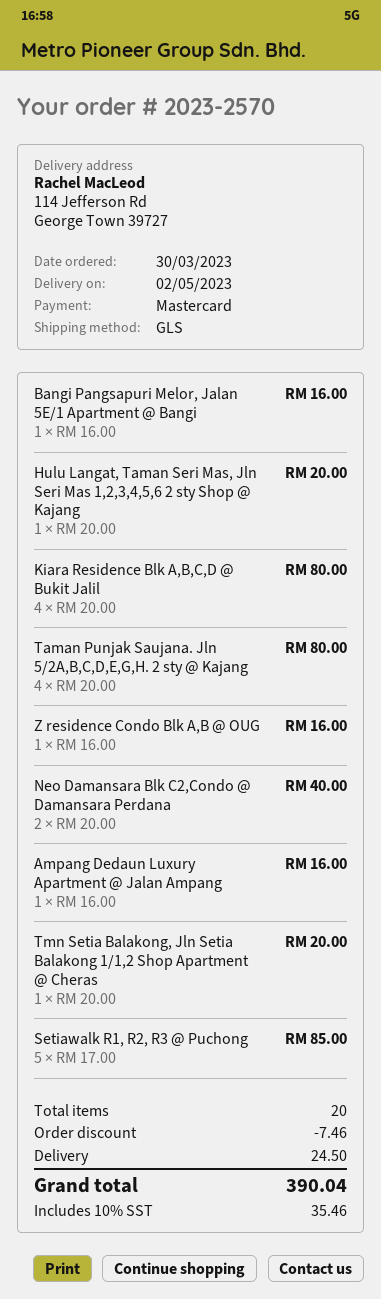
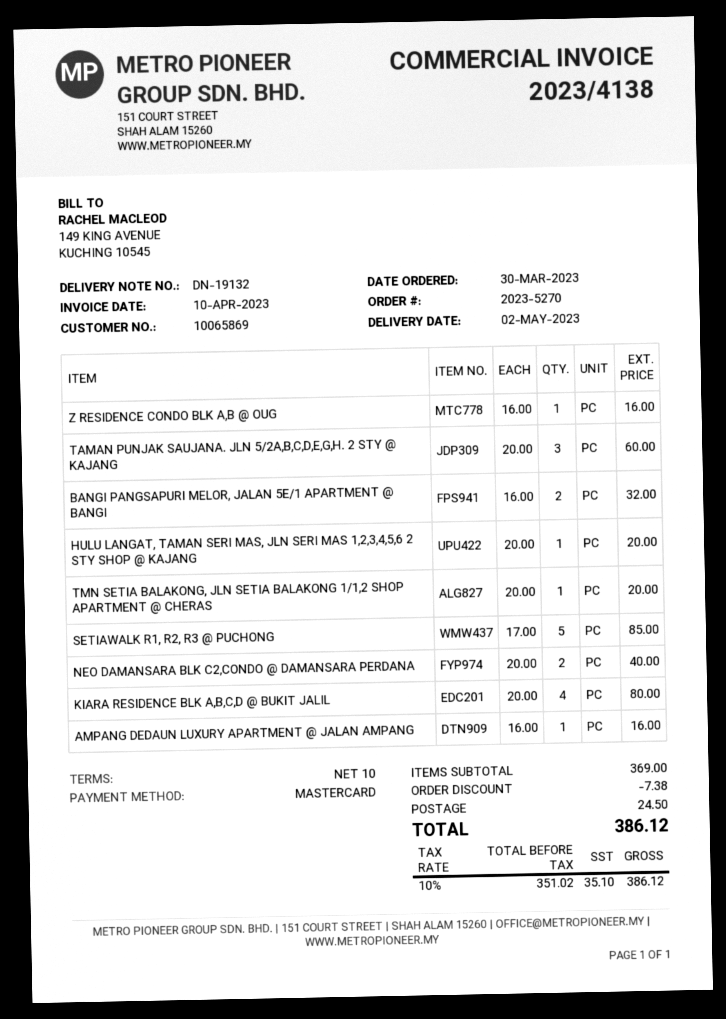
order number: 2023-2570 -> 2023-5270
Bangi Pangsapuri Melor, Jalan 5E/1 Apartment @ Bangi: 1 x 16.00 = 16.00 -> 2 x 16.00 = 32.00
Taman Punjak Saujana. Jln 5/2A,B,C,D,E,G,H. 2 sty @ Kajang: 4 x 20.00 = 80.00 -> 3 x 20.00 = 60.00
discount: 7.46 -> 7.38
tax: 10% = 35.46 -> 10% = 35.10
total: 390.04 -> 386.12

